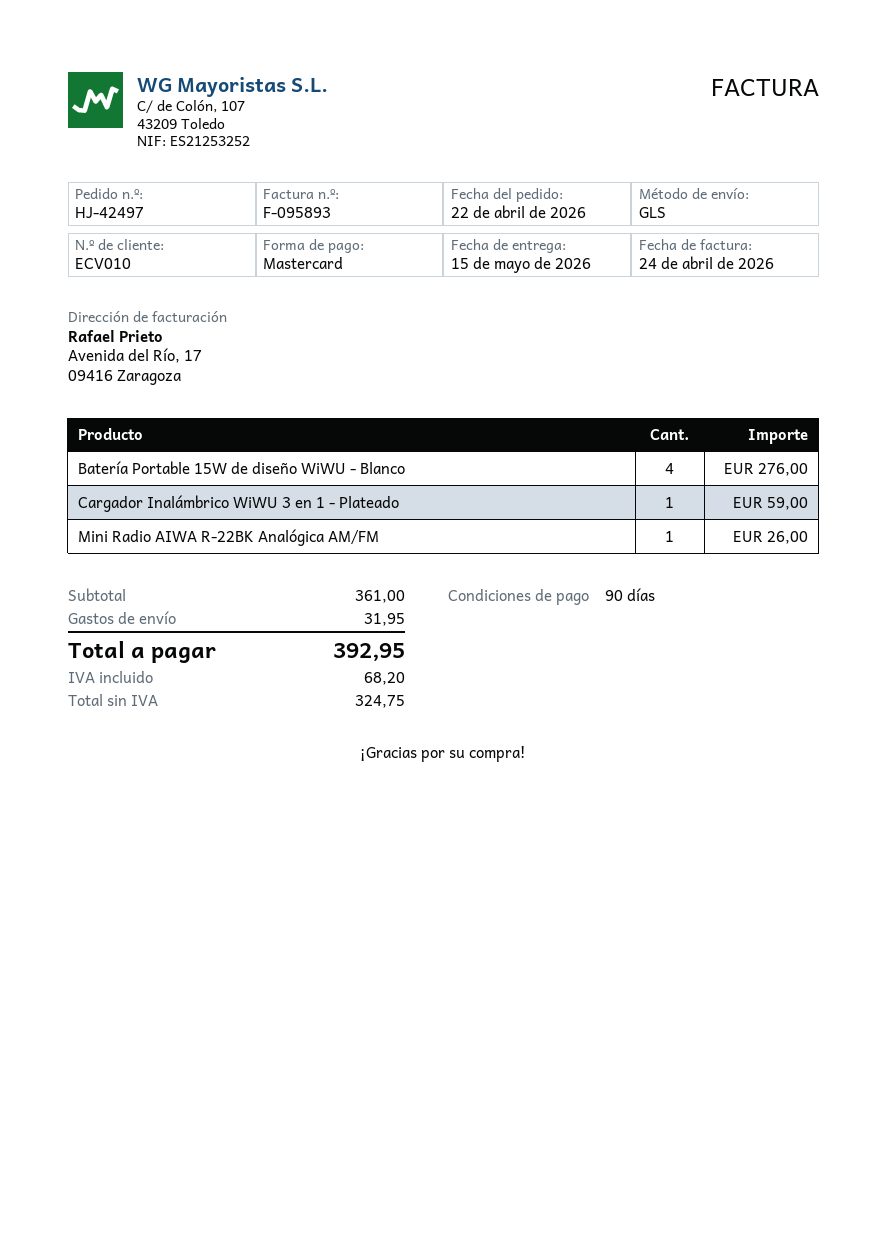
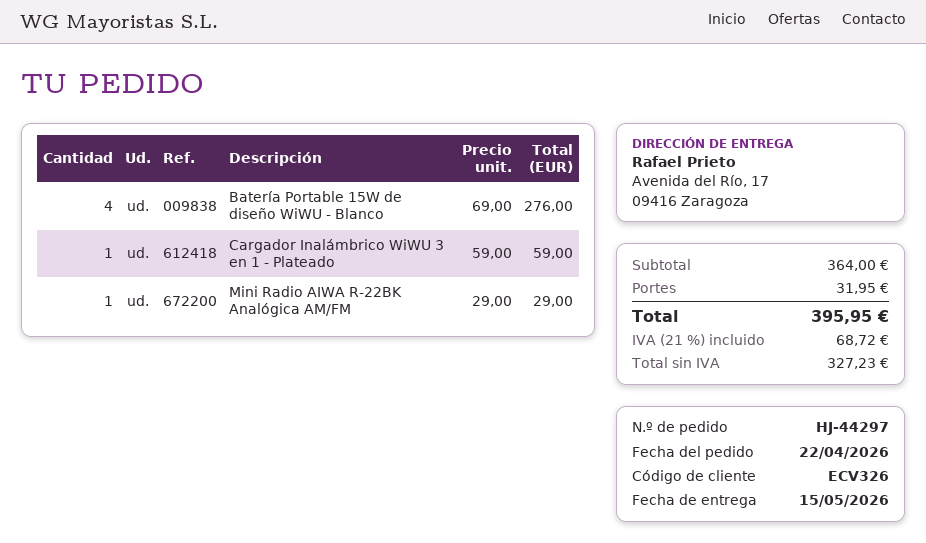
order number: HJ-42497 -> HJ-44297
customer number: ECV010 -> ECV326
Mini Radio AIWA R-22BK Analógica AM/FM: 1 for 26.00 -> 1 for 29.00
subtotal: 361.00 -> 364.00
net: 324.75 -> 327.23
tax: 68.20 -> 68.72
total: 392.95 -> 395.95

